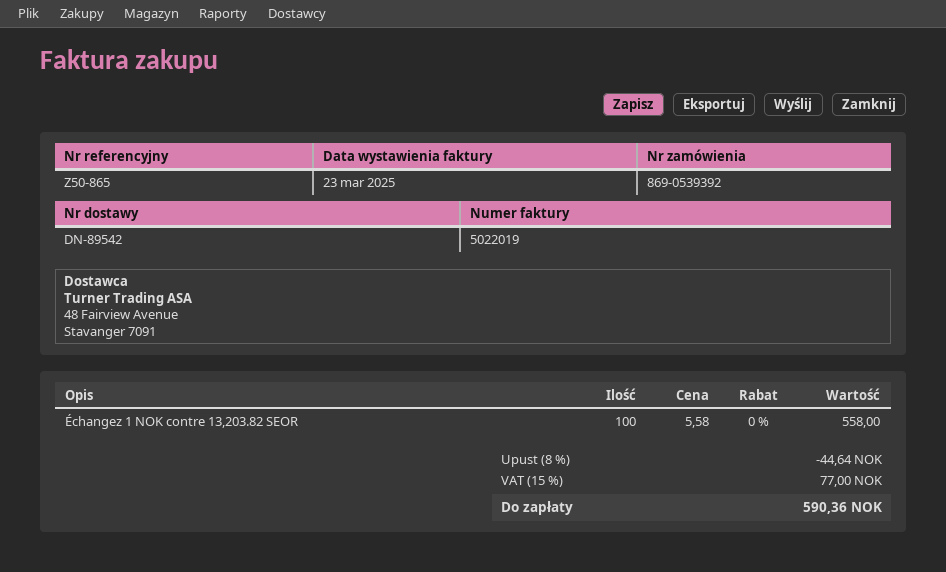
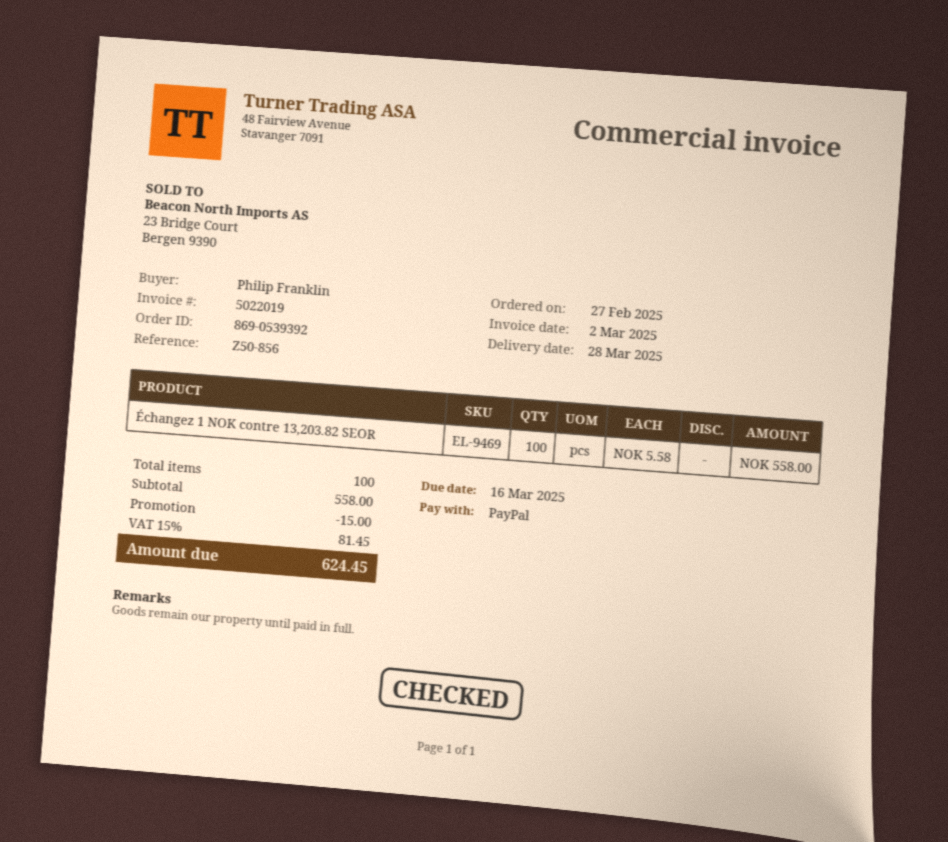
invoice date: 2025-03-23 -> 2025-03-02
reference: Z50-865 -> Z50-856
discount: 44.64 -> 15.00
tax: 15% = 77.00 -> 15% = 81.45
total: 590.36 -> 624.45

